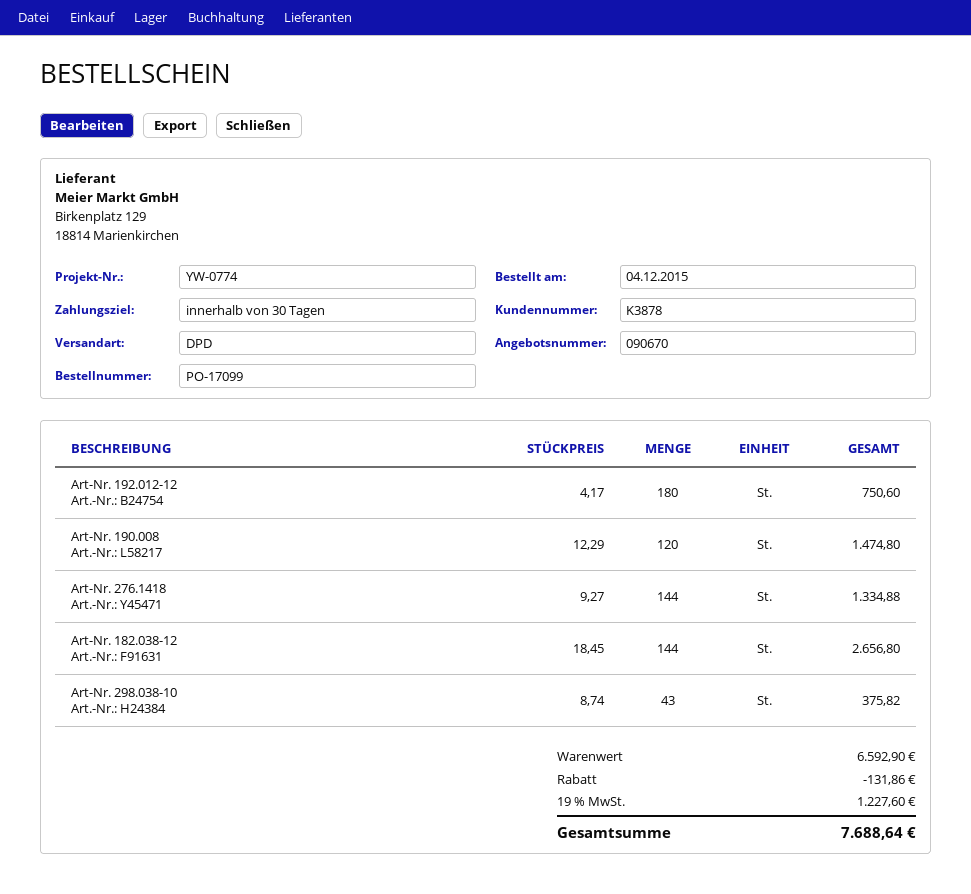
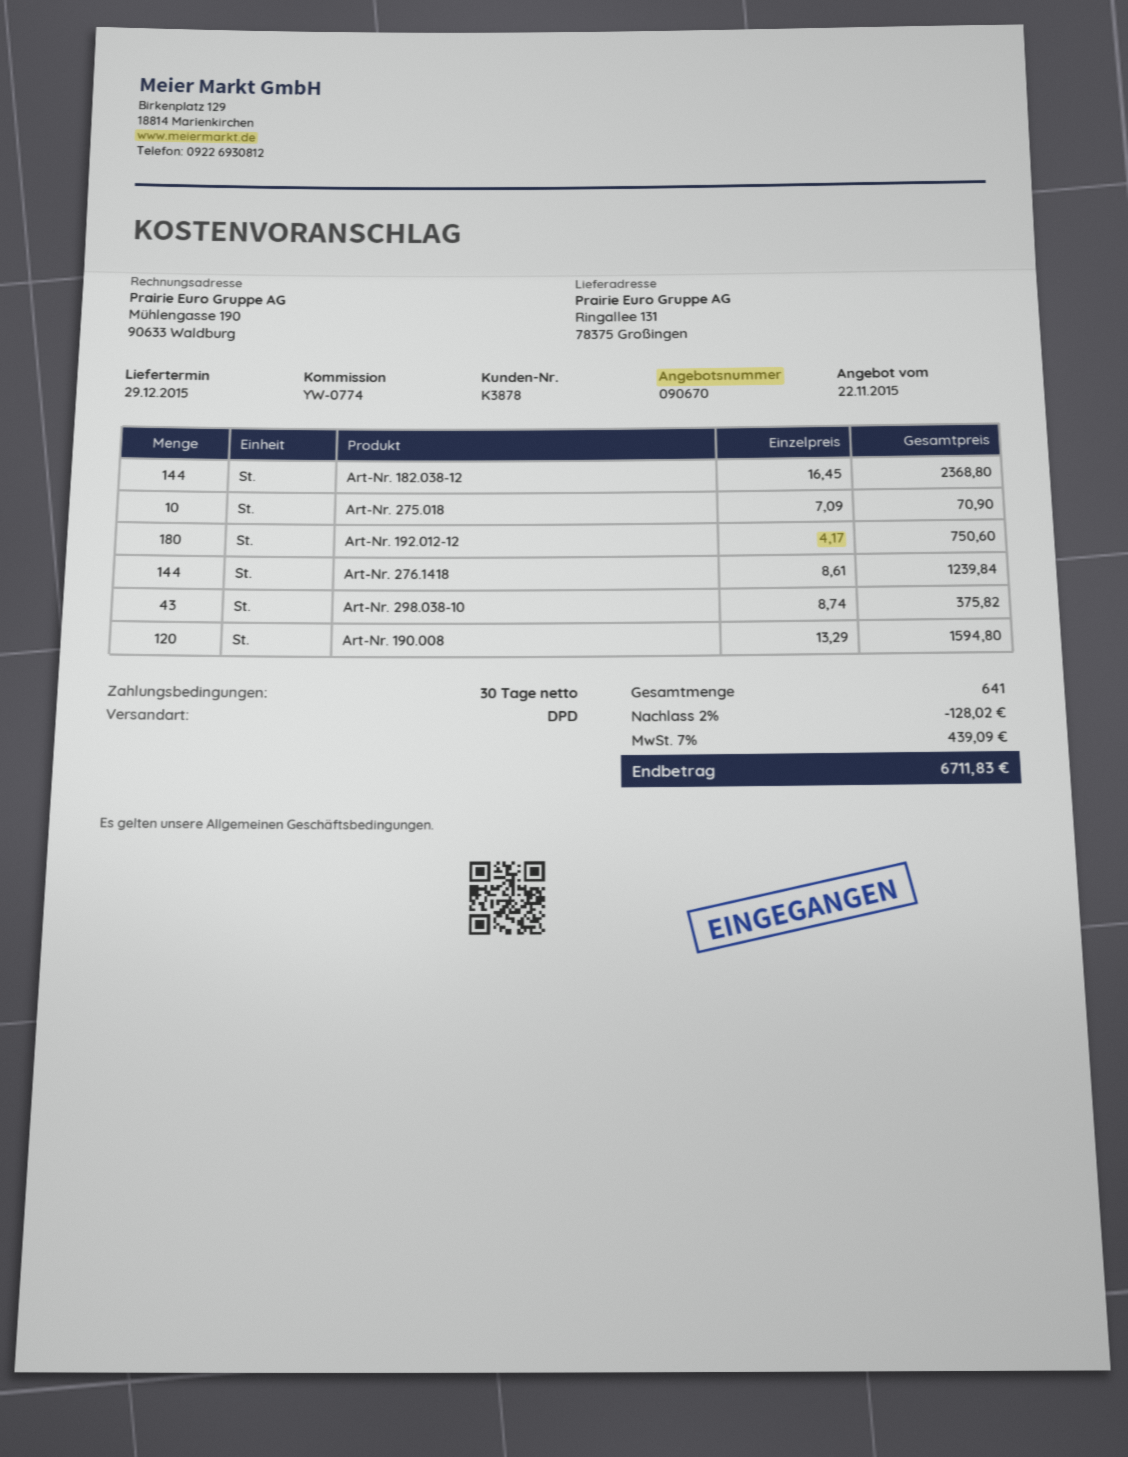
Art-Nr. 190.008: 120 x 12.29 = 1474.80 -> 120 x 13.29 = 1594.80
Art-Nr. 276.1418: 144 x 9.27 = 1334.88 -> 144 x 8.61 = 1239.84
Art-Nr. 182.038-12: 144 x 18.45 = 2656.80 -> 144 x 16.45 = 2368.80
Art-Nr. 275.018: none -> 10 x 7.09 = 70.90
discount: 131.86 -> 128.02
tax: 19% = 1227.60 -> 7% = 439.09
total: 7688.64 -> 6711.83

